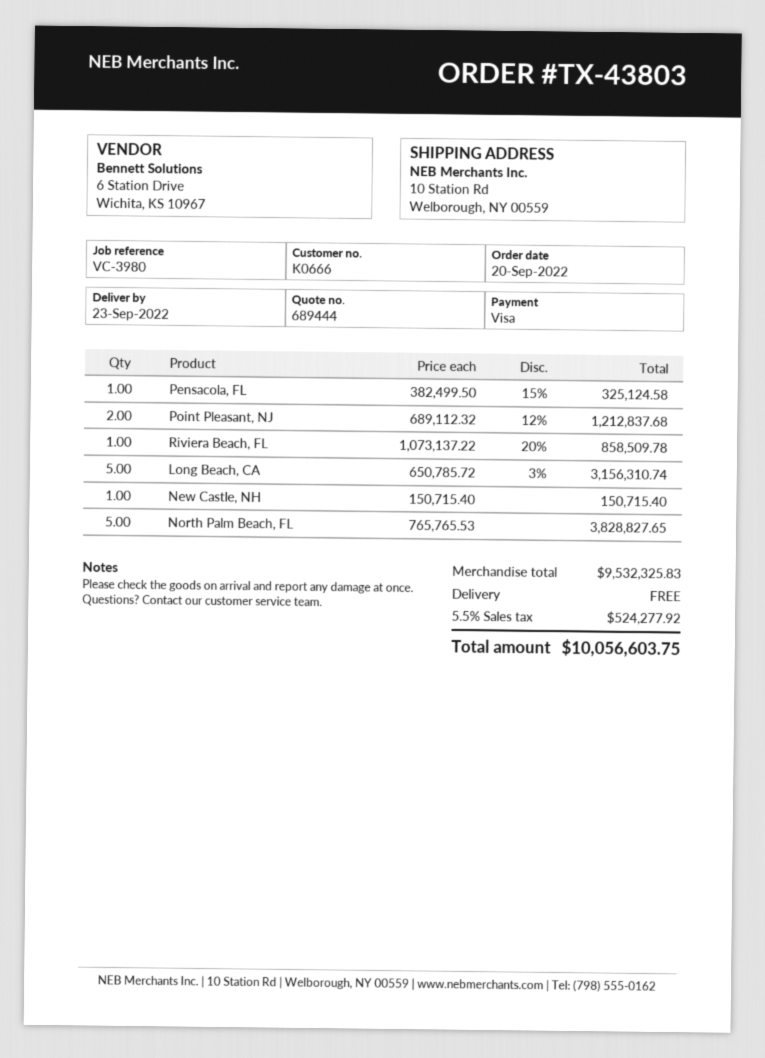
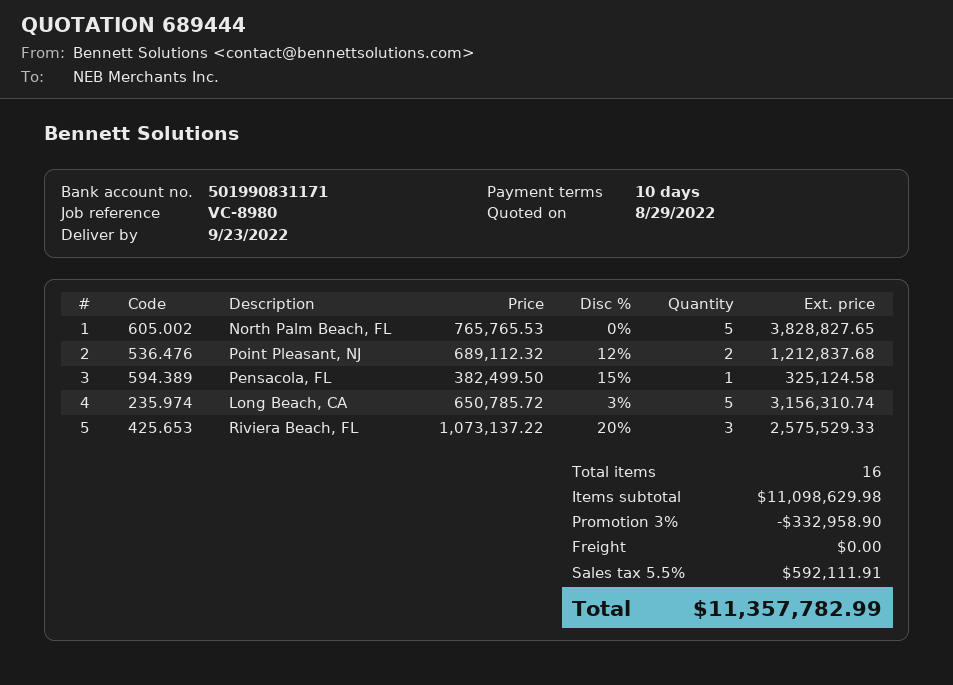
reference: VC-3980 -> VC-8980
Riviera Beach, FL: 1 x 1073137.22 - 20% = 858509.78 -> 3 x 1073137.22 - 20% = 2575529.33
New Castle, NH: 1 x 150715.40 = 150715.40 -> none
subtotal: 9532325.83 -> 11098629.98
discount: none -> 3% = 332958.90
tax: 5.5% = 524277.92 -> 5.5% = 592111.91
total: 10056603.75 -> 11357782.99

